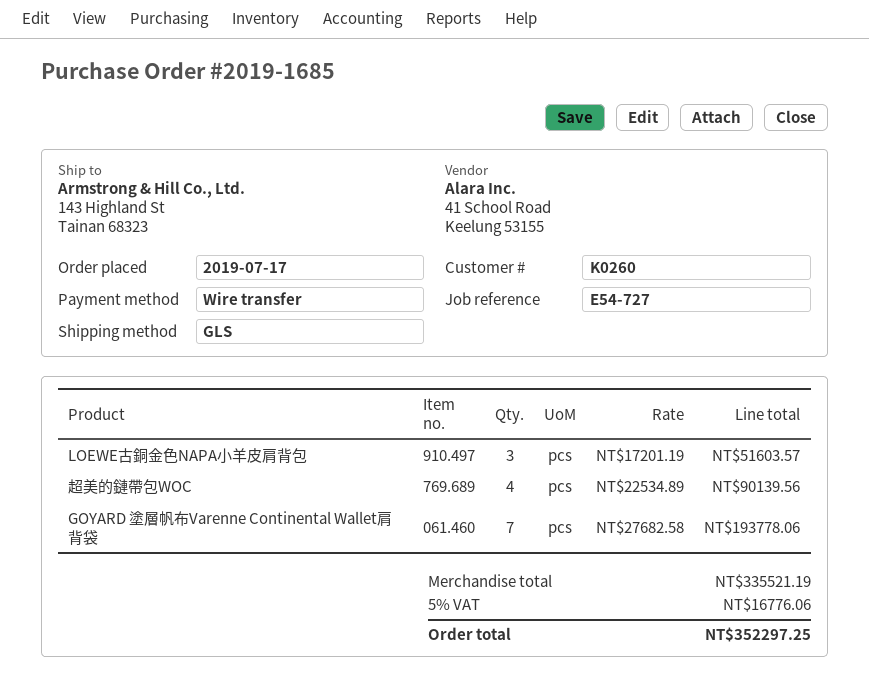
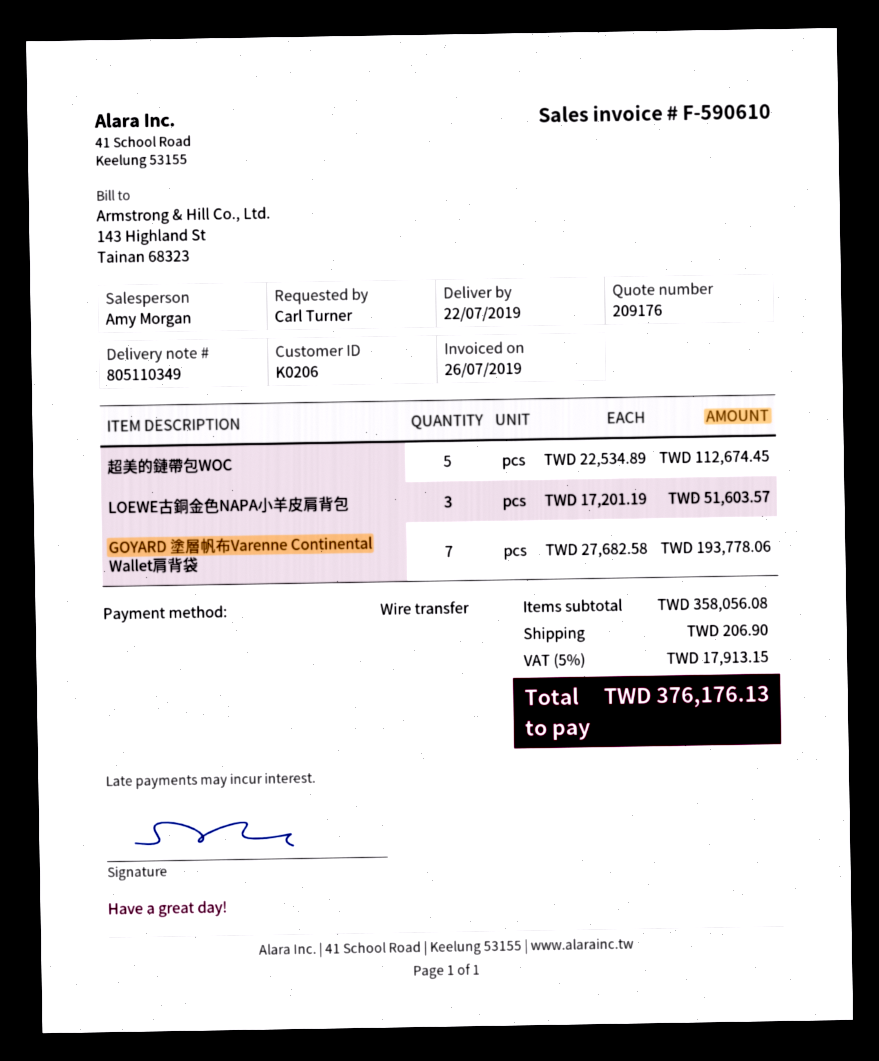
customer number: K0260 -> K0206
超美的鏈帶包WOC: 4 x 22534.89 = 90139.56 -> 5 x 22534.89 = 112674.45
subtotal: 335521.19 -> 358056.08
shipping: none -> 206.90
tax: 5% = 16776.06 -> 5% = 17913.15
total: 352297.25 -> 376176.13

